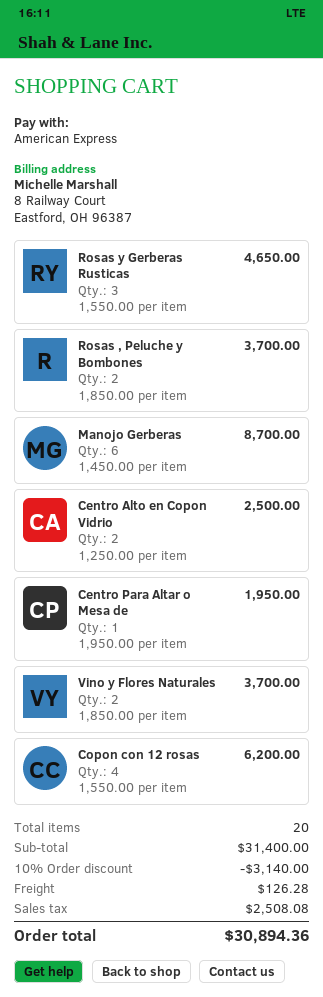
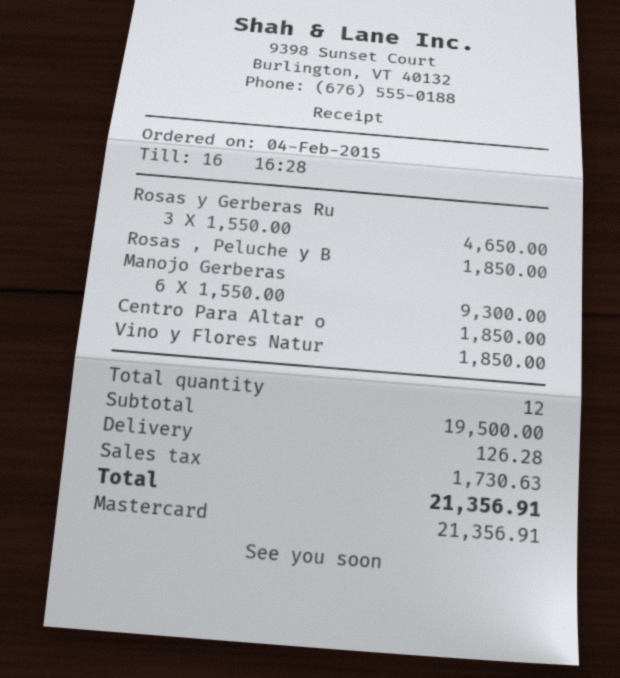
payment method: American Express -> Mastercard
Rosas , Peluche y Bombones: 2 x 1850.00 = 3700.00 -> 1 x 1850.00 = 1850.00
Manojo Gerberas: 6 x 1450.00 = 8700.00 -> 6 x 1550.00 = 9300.00
Centro Alto en Copon Vidrio: 2 x 1250.00 = 2500.00 -> none
Centro Para Altar o Mesa de: 1 x 1950.00 = 1950.00 -> 1 x 1850.00 = 1850.00
Vino y Flores Naturales: 2 x 1850.00 = 3700.00 -> 1 x 1850.00 = 1850.00
Copon con 12 rosas: 4 x 1550.00 = 6200.00 -> none
total quantity: 20 -> 12
subtotal: 31400.00 -> 19500.00
discount: 10% = 3140.00 -> none
tax: 2508.08 -> 1730.63
total: 30894.36 -> 21356.91

